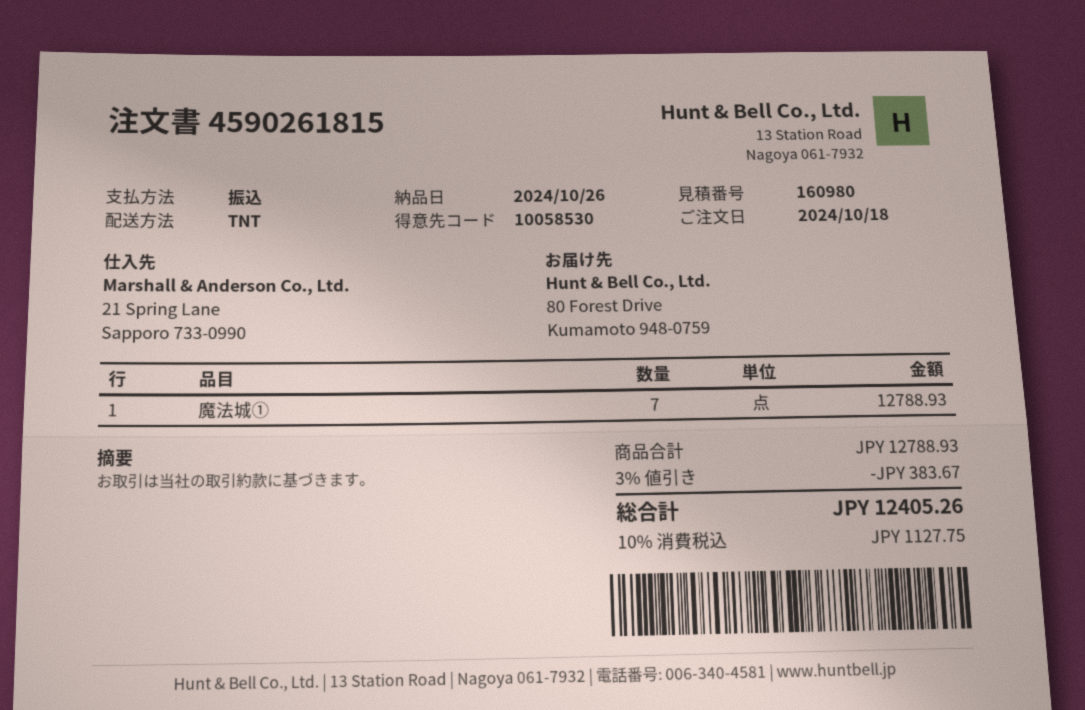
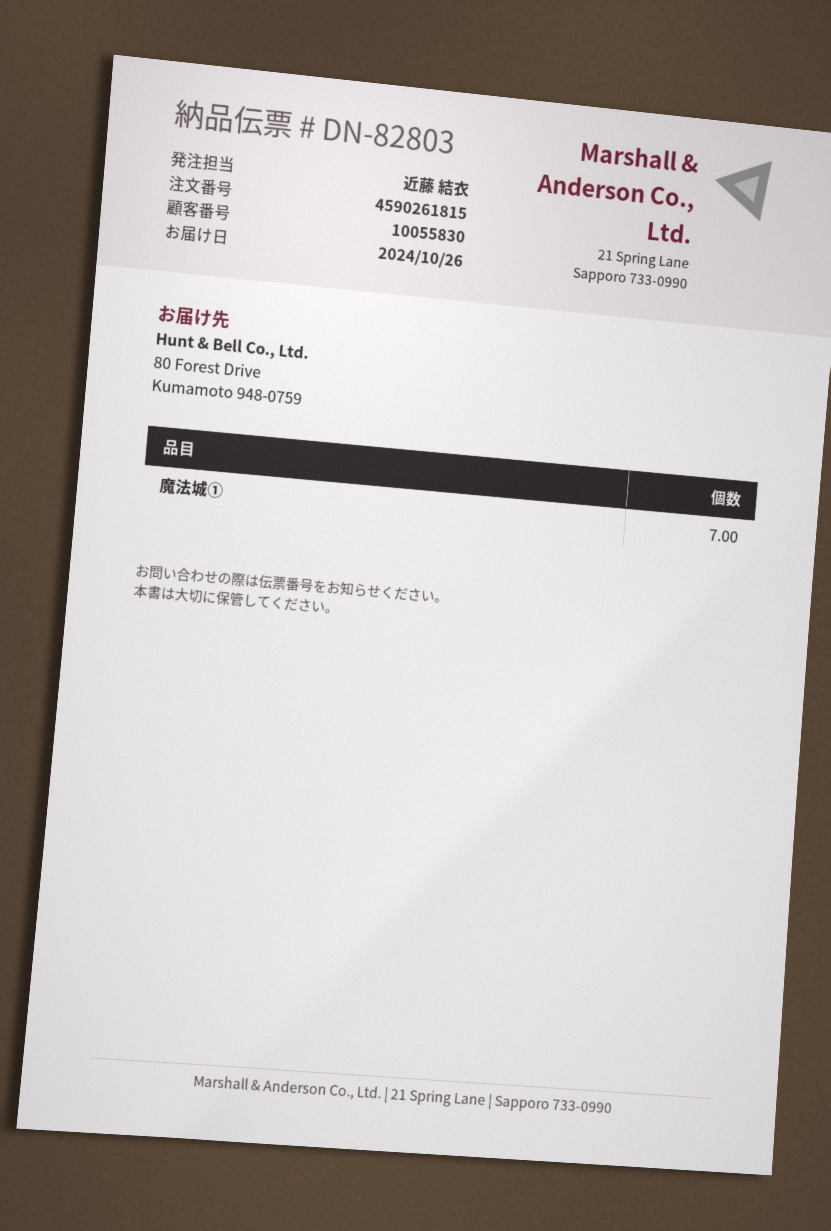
customer number: 10058530 -> 10055830

